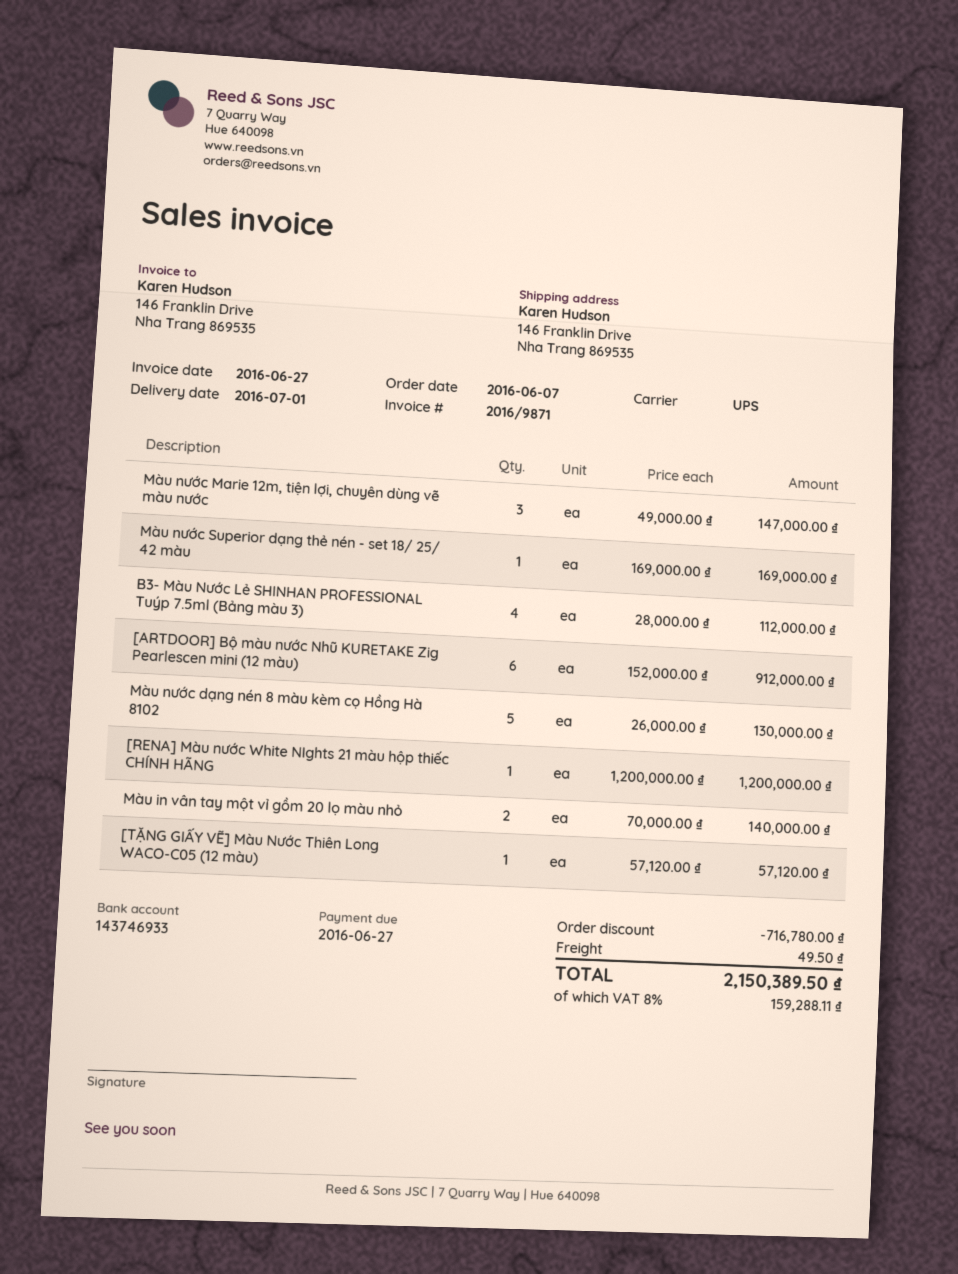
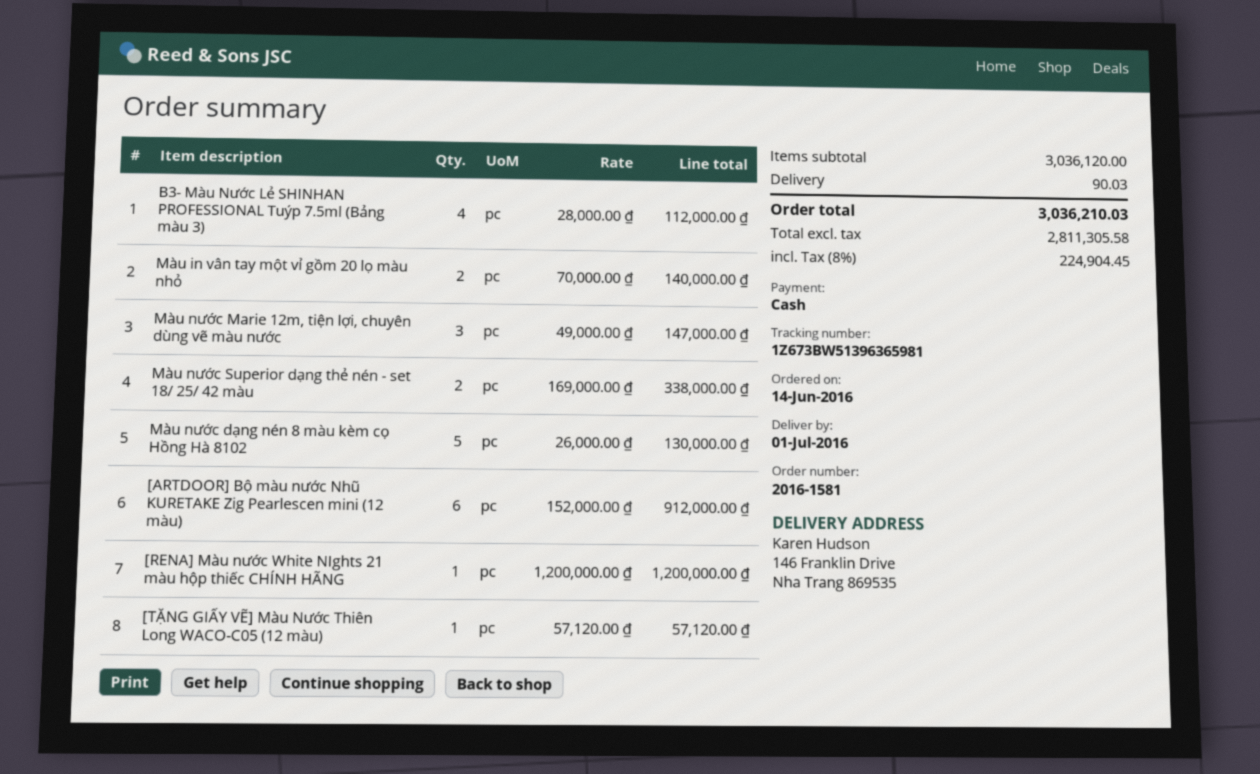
order date: 2016-06-07 -> 2016-06-14
Màu nước Superior dạng thẻ nén - set 18/ 25/ 42 màu: 1 x 169000.00 = 169000.00 -> 2 x 169000.00 = 338000.00
discount: 716780.00 -> none
shipping: 49.50 -> 90.03
tax: 8% = 159288.11 -> 8% = 224904.45
total: 2150389.50 -> 3036210.03

